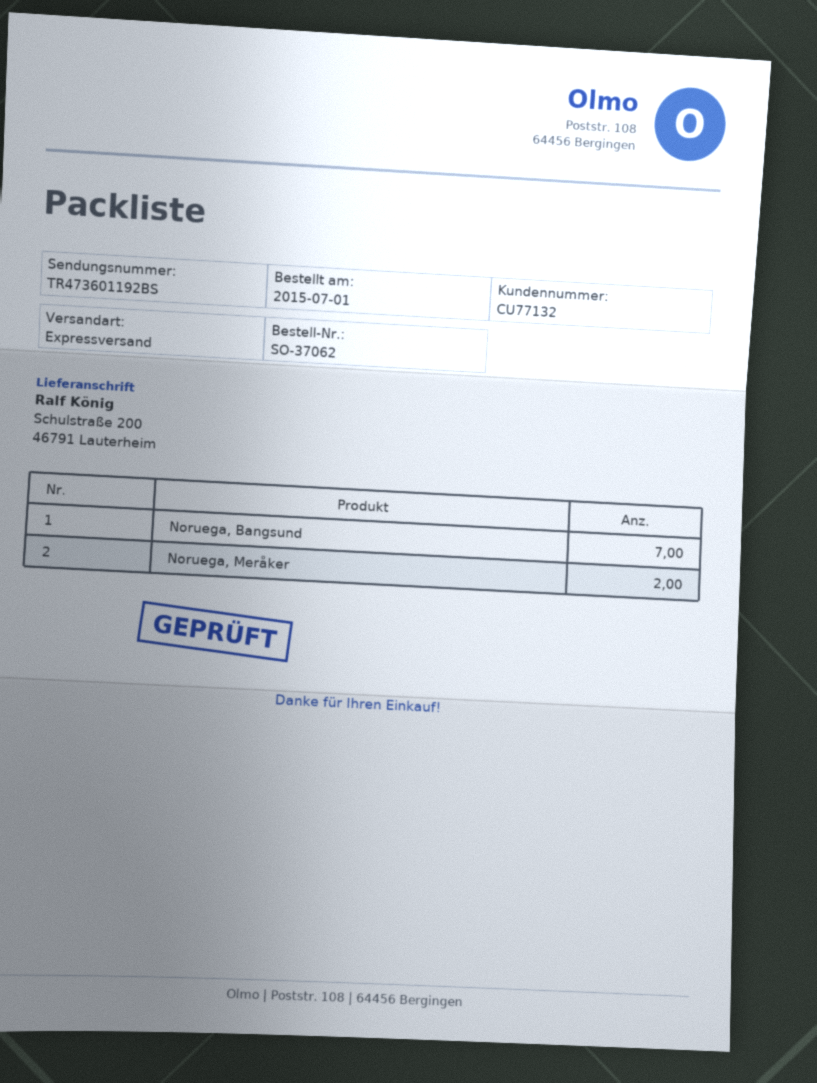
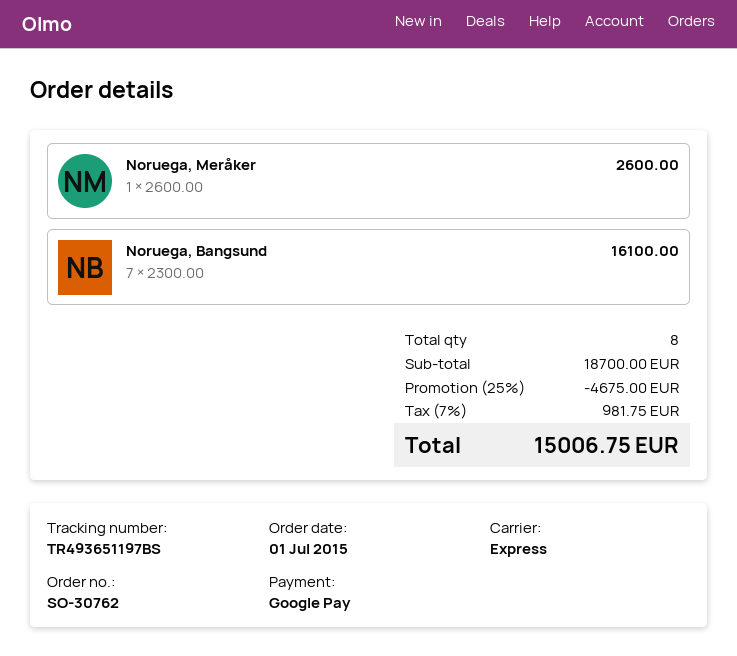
order number: SO-37062 -> SO-30762
tracking number: TR473601192BS -> TR493651197BS
Noruega, Meråker: 2 -> 1

